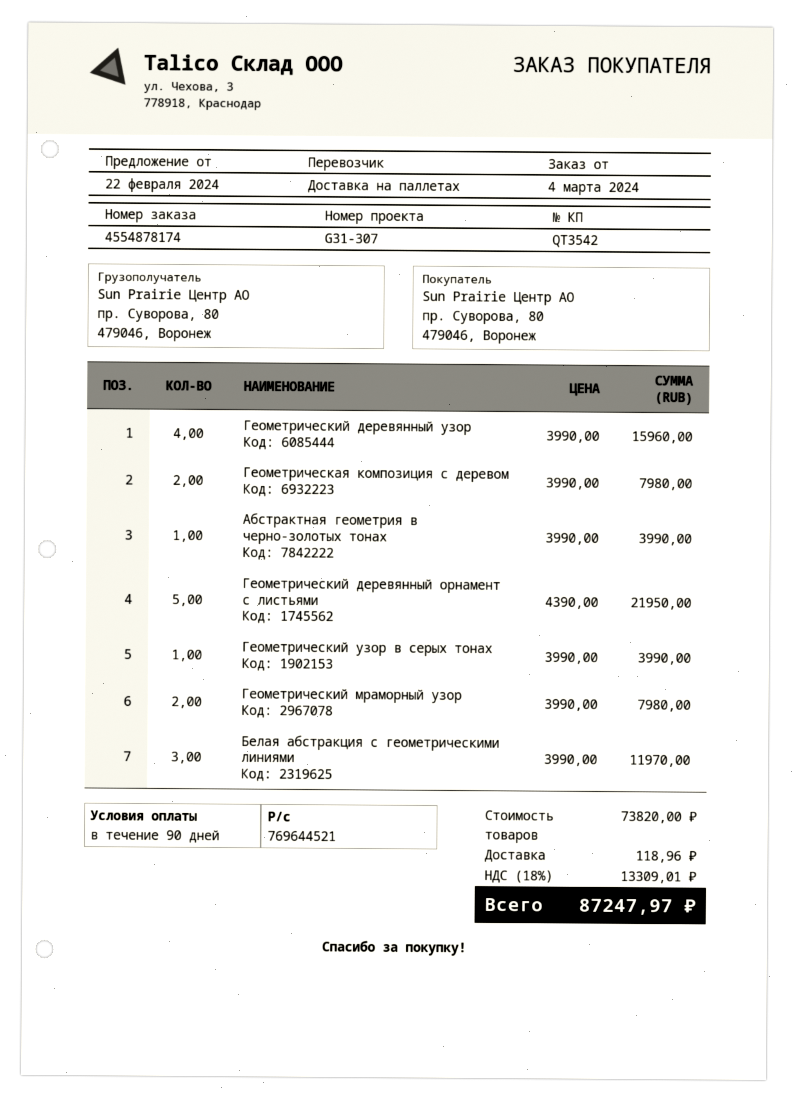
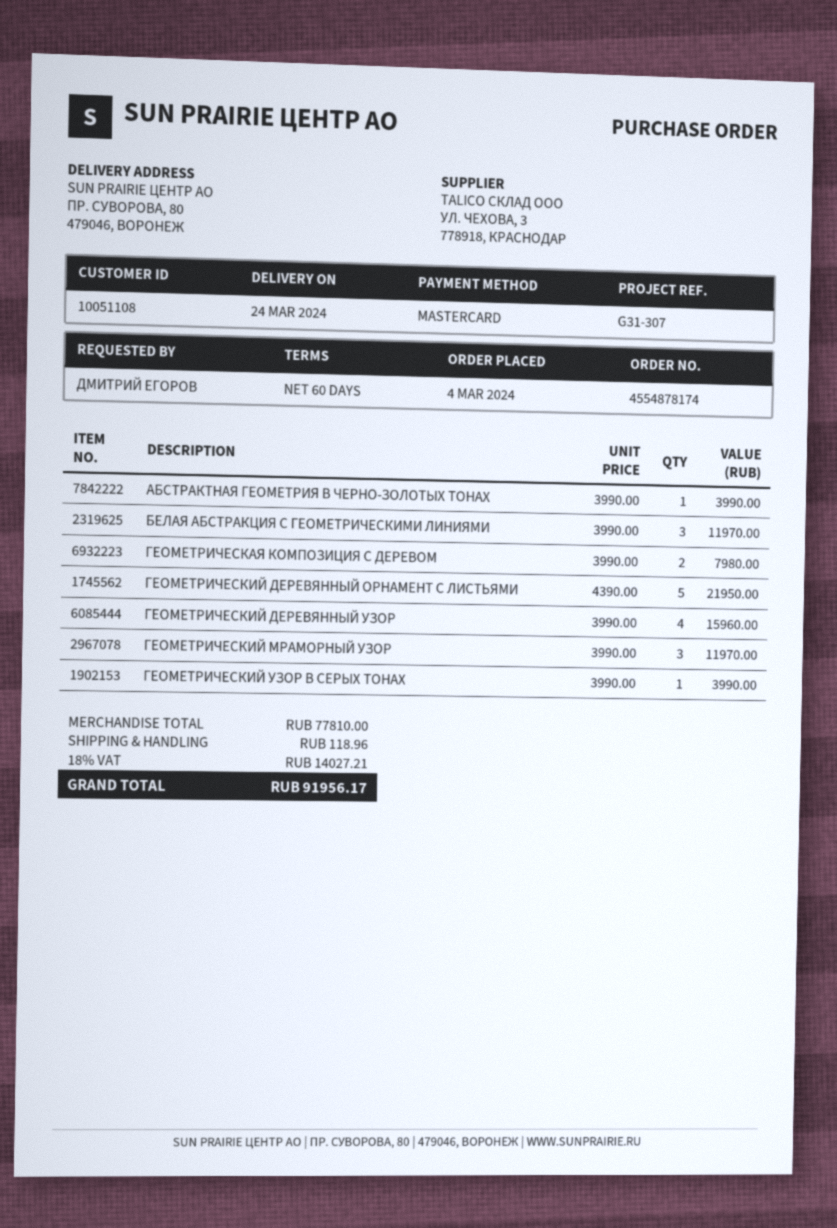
payment terms: 90 days -> 60 days
Геометрический мраморный узор: 2 x 3990.00 = 7980.00 -> 3 x 3990.00 = 11970.00
subtotal: 73820.00 -> 77810.00
tax: 18% = 13309.01 -> 18% = 14027.21
total: 87247.97 -> 91956.17

